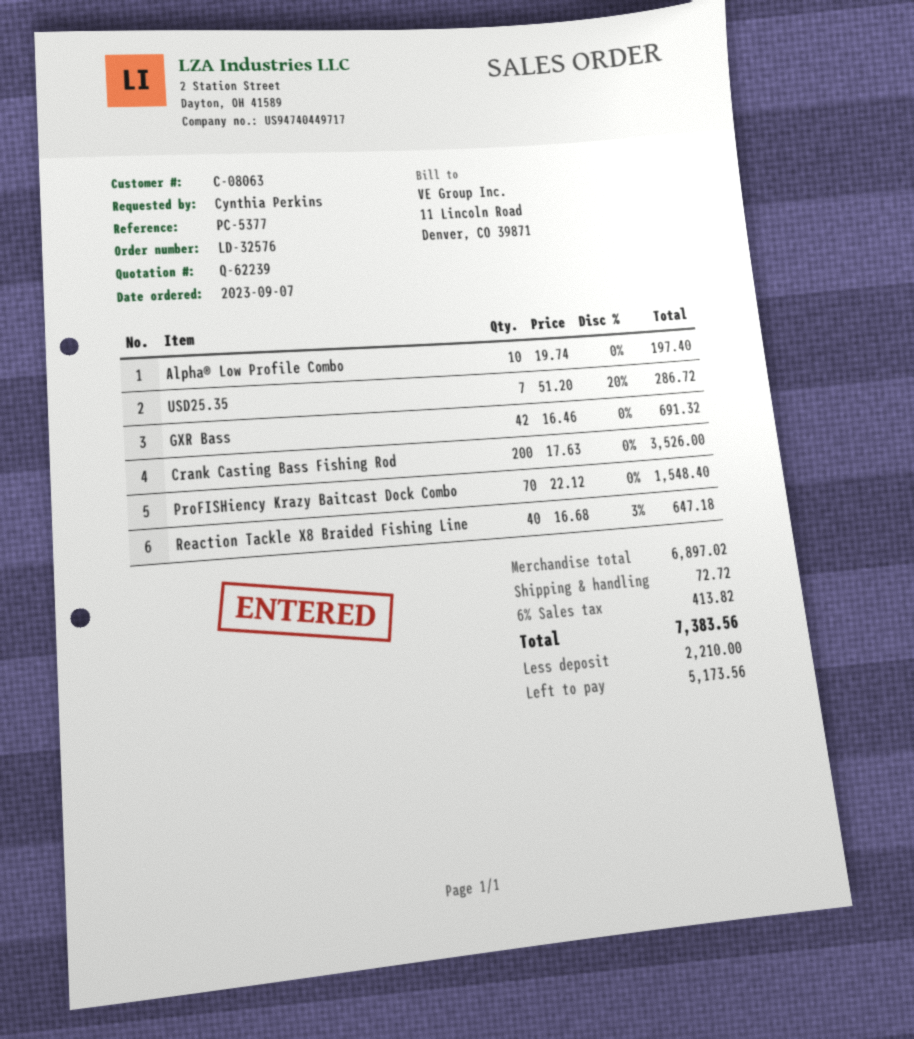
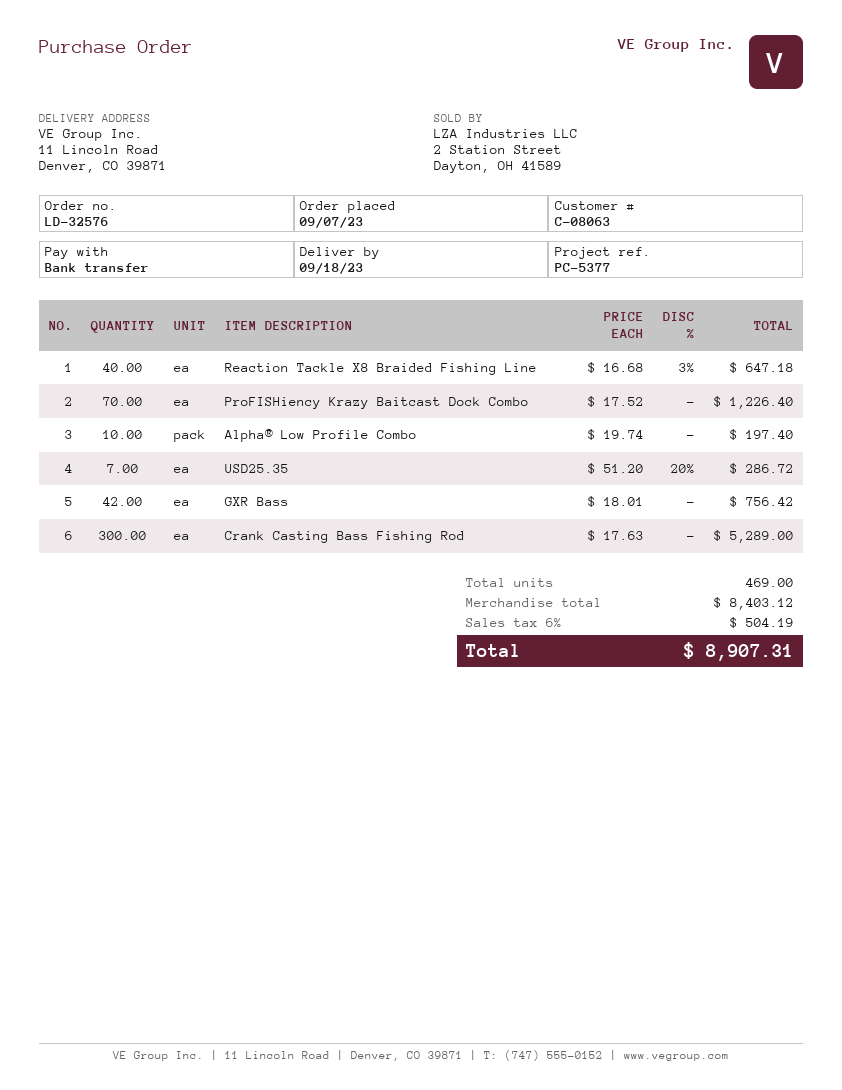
GXR Bass: 42 x 16.46 = 691.32 -> 42 x 18.01 = 756.42
Crank Casting Bass Fishing Rod: 200 x 17.63 = 3526.00 -> 300 x 17.63 = 5289.00
ProFISHiency Krazy Baitcast Dock Combo: 70 x 22.12 = 1548.40 -> 70 x 17.52 = 1226.40
subtotal: 6897.02 -> 8403.12
shipping: 72.72 -> none
tax: 6% = 413.82 -> 6% = 504.19
total: 7383.56 -> 8907.31

